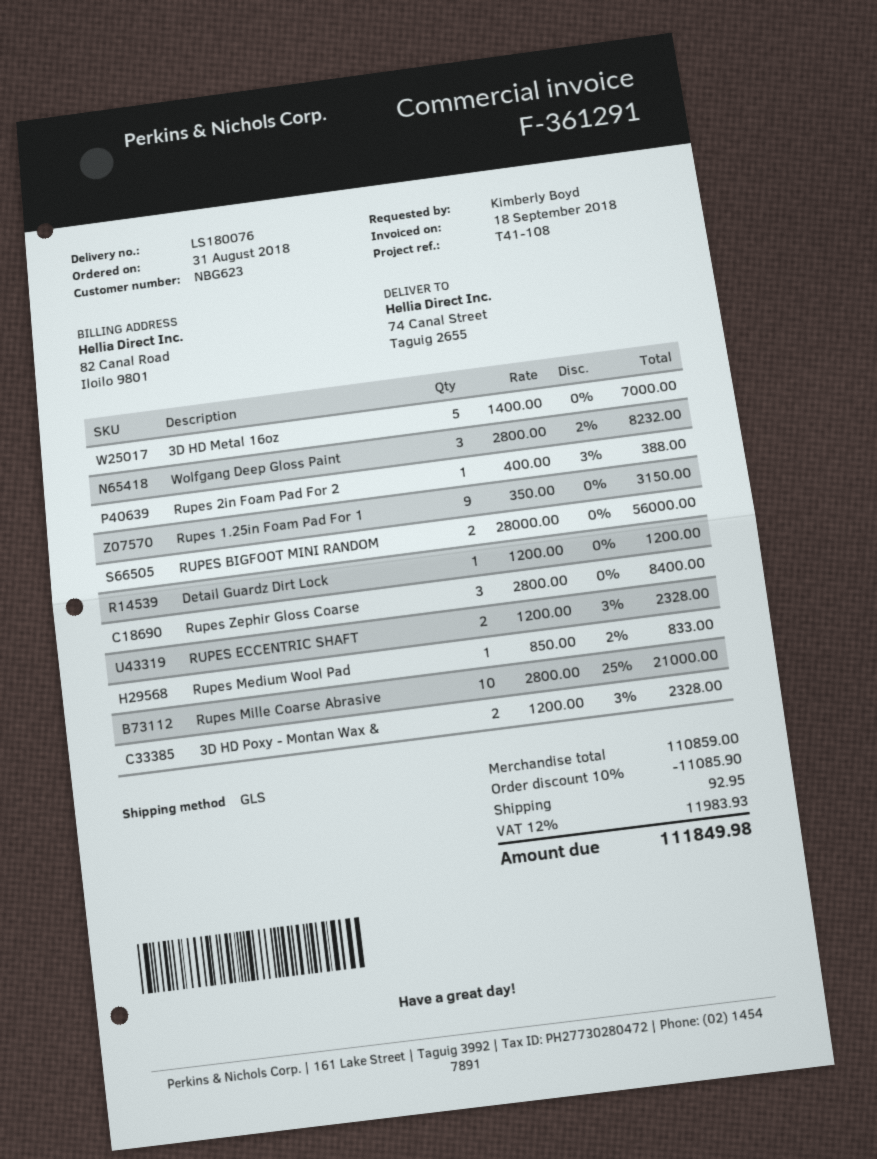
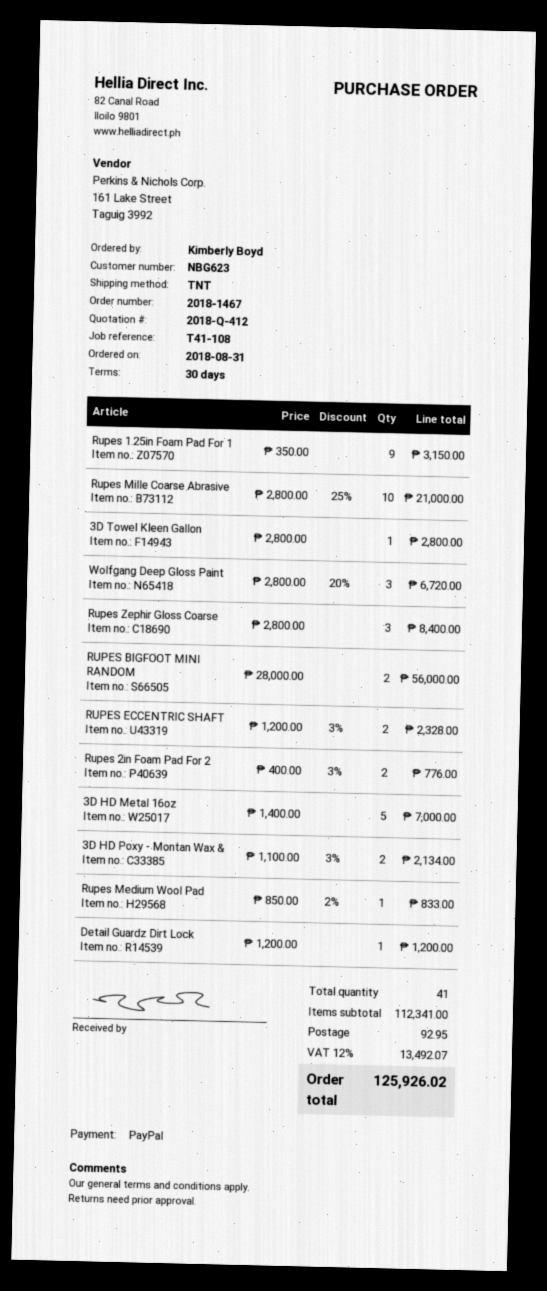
shipping method: GLS -> TNT
Wolfgang Deep Gloss Paint: 3 x 2800.00 - 2% = 8232.00 -> 3 x 2800.00 - 20% = 6720.00
Rupes 2in Foam Pad For 2: 1 x 400.00 - 3% = 388.00 -> 2 x 400.00 - 3% = 776.00
3D HD Poxy - Montan Wax &: 2 x 1200.00 - 3% = 2328.00 -> 2 x 1100.00 - 3% = 2134.00
3D Towel Kleen Gallon: none -> 1 x 2800.00 = 2800.00
subtotal: 110859.00 -> 112341.00
discount: 10% = 11085.90 -> none
tax: 12% = 11983.93 -> 12% = 13492.07
total: 111849.98 -> 125926.02

